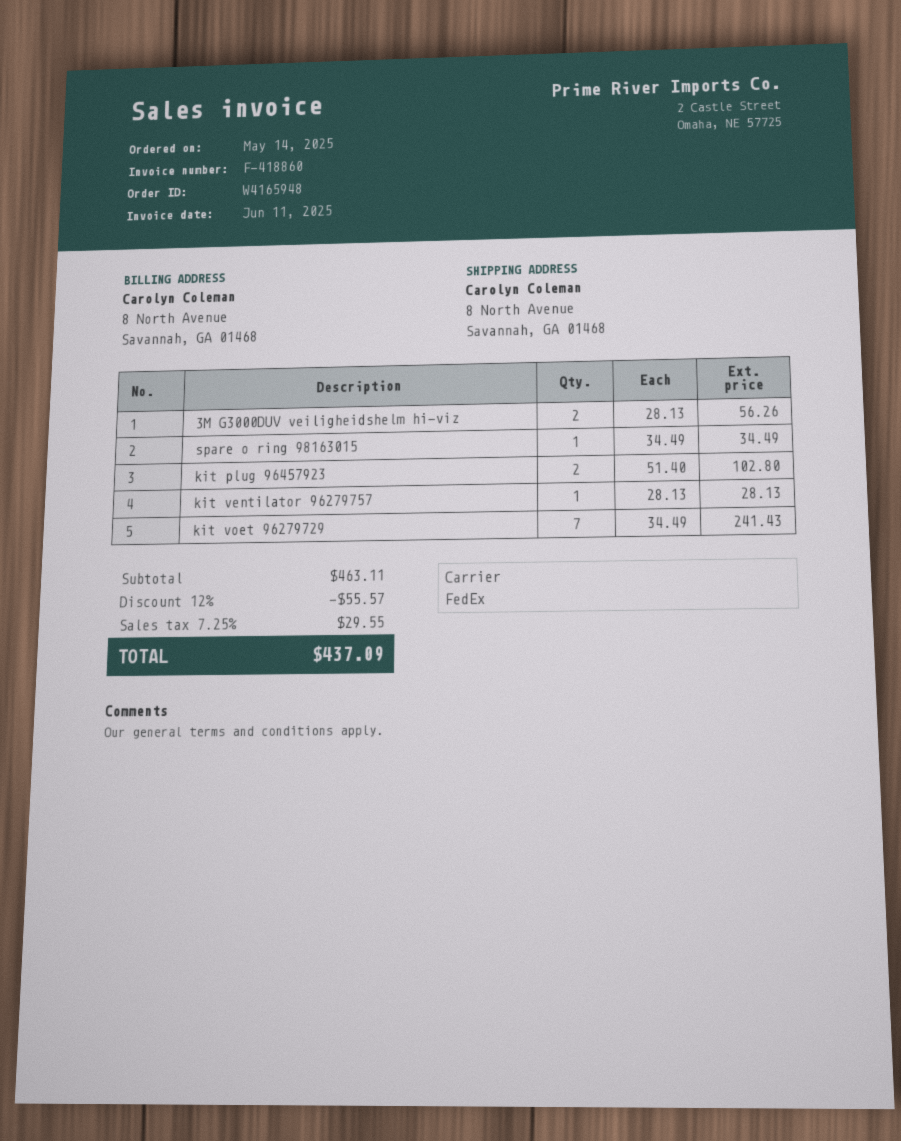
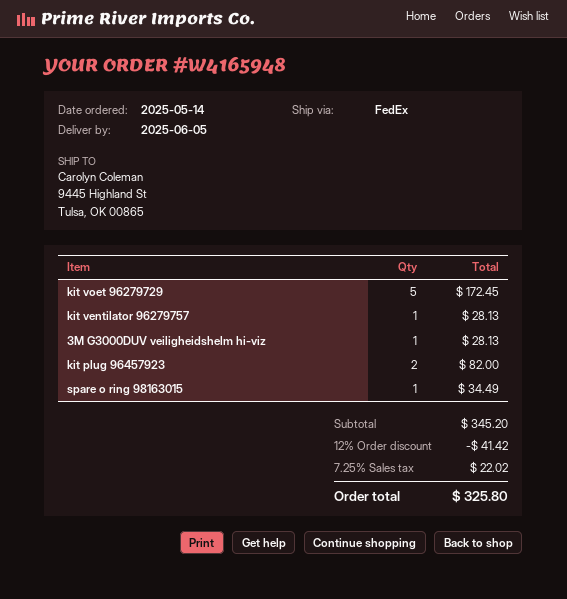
ship to: 8 North Avenue, Savannah, GA 01468 -> 9445 Highland St, Tulsa, OK 00865
3M G3000DUV veiligheidshelm hi-viz: 2 for 56.26 -> 1 for 28.13
kit plug 96457923: 2 for 102.80 -> 2 for 82.00
kit voet 96279729: 7 for 241.43 -> 5 for 172.45
subtotal: 463.11 -> 345.20
discount: 12% = 55.57 -> 12% = 41.42
tax: 7.25% = 29.55 -> 7.25% = 22.02
total: 437.09 -> 325.80

